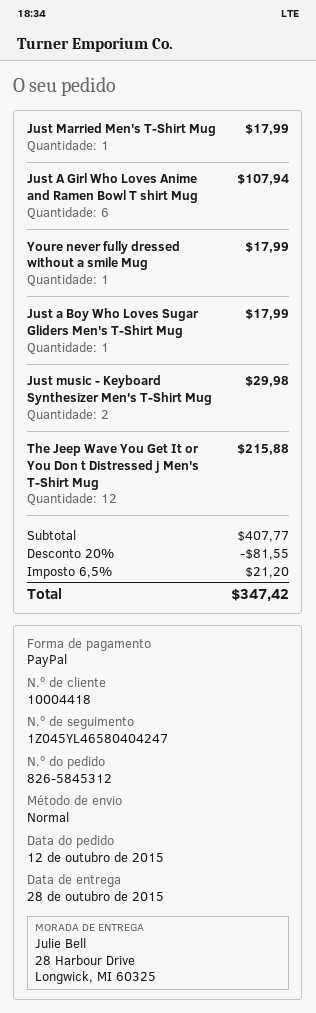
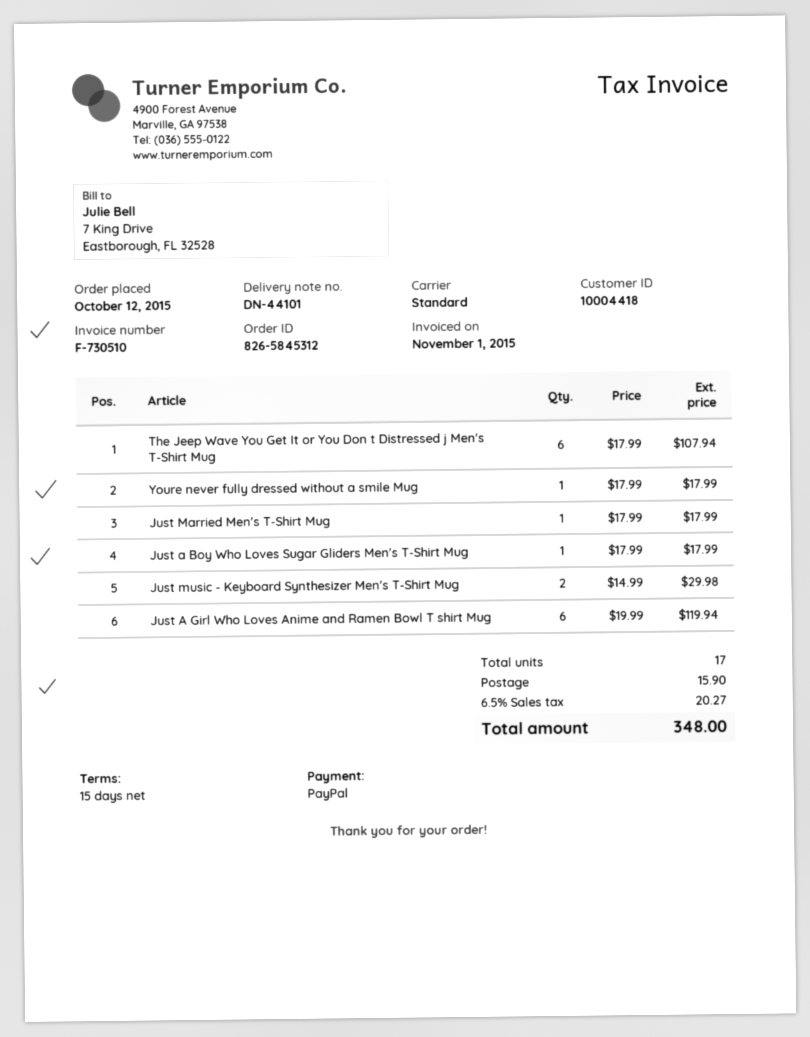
Just A Girl Who Loves Anime and Ramen Bowl T shirt Mug: 6 for 107.94 -> 6 for 119.94
The Jeep Wave You Get It or You Don t Distressed j Men's T-Shirt Mug: 12 for 215.88 -> 6 for 107.94
discount: 20% = 81.55 -> none
shipping: none -> 15.90
tax: 6.5% = 21.20 -> 6.5% = 20.27
total: 347.42 -> 348.00

